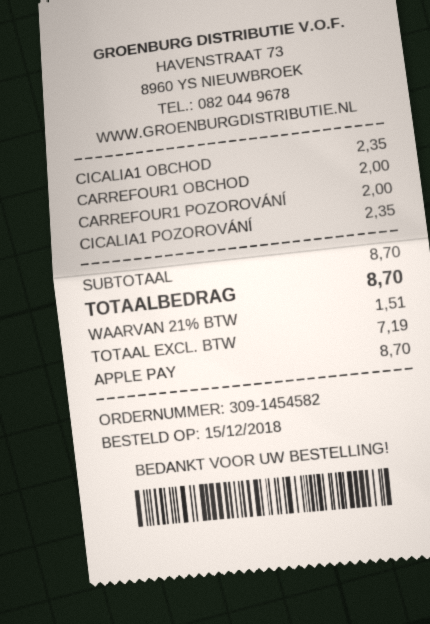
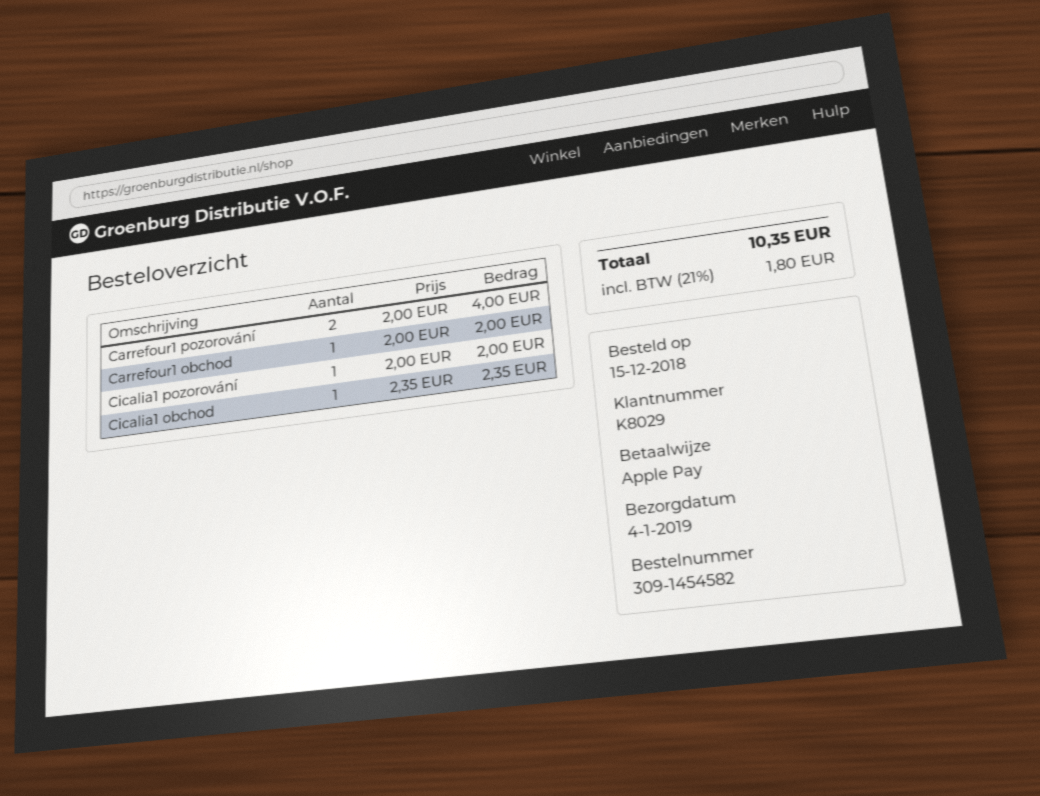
CARREFOUR1 POZOROVÁNÍ: 1 x 2.00 = 2.00 -> 2 x 2.00 = 4.00
CICALIA1 POZOROVÁNÍ: 1 x 2.35 = 2.35 -> 1 x 2.00 = 2.00
tax: 21% = 1.51 -> 21% = 1.80
total: 8.70 -> 10.35

